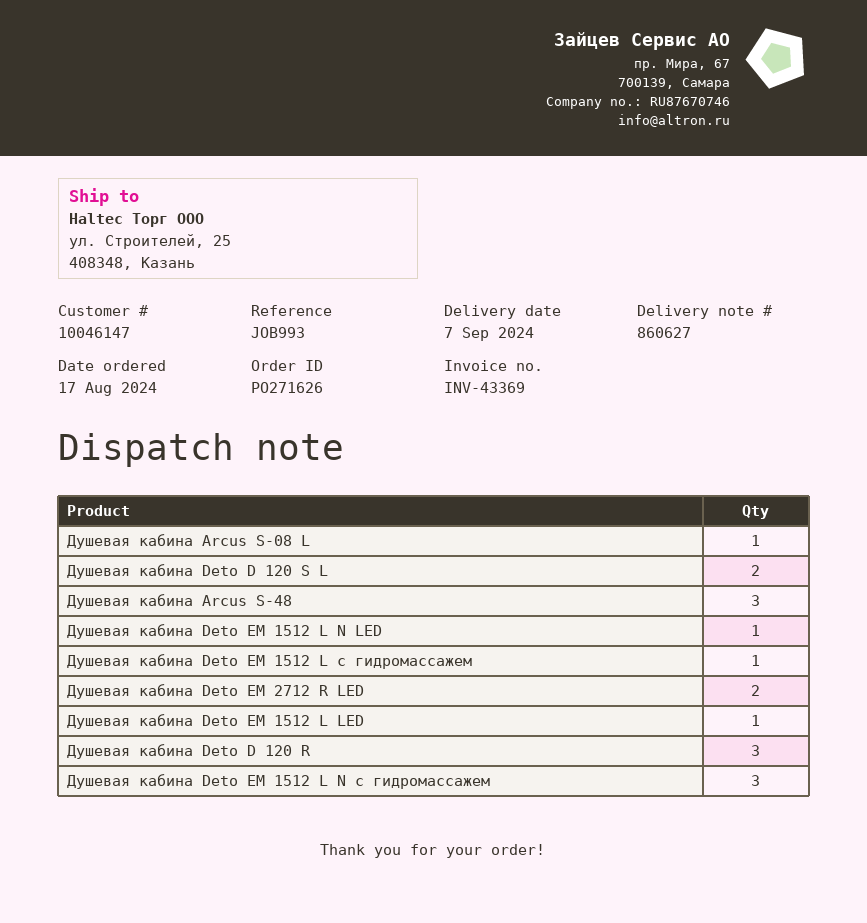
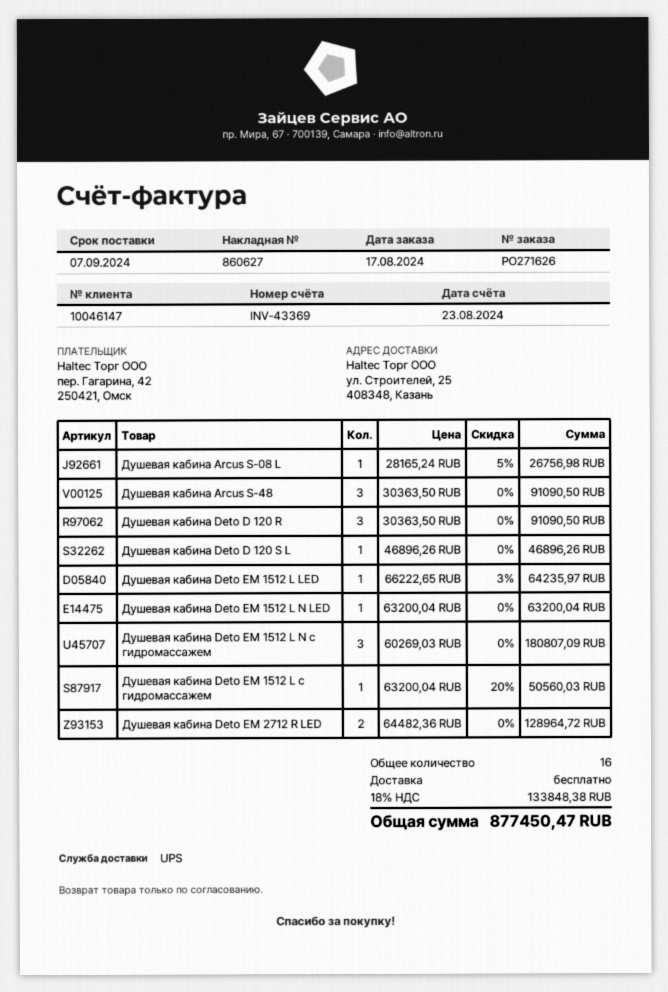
Душевая кабина Deto D 120 S L: 2 -> 1

